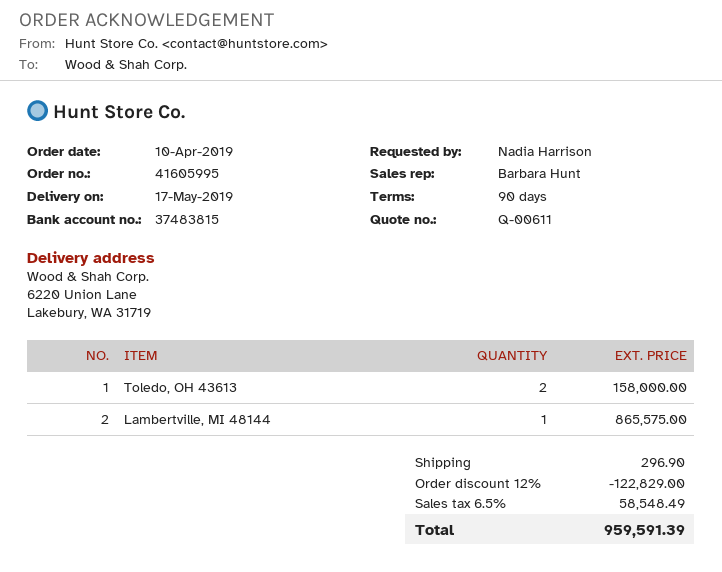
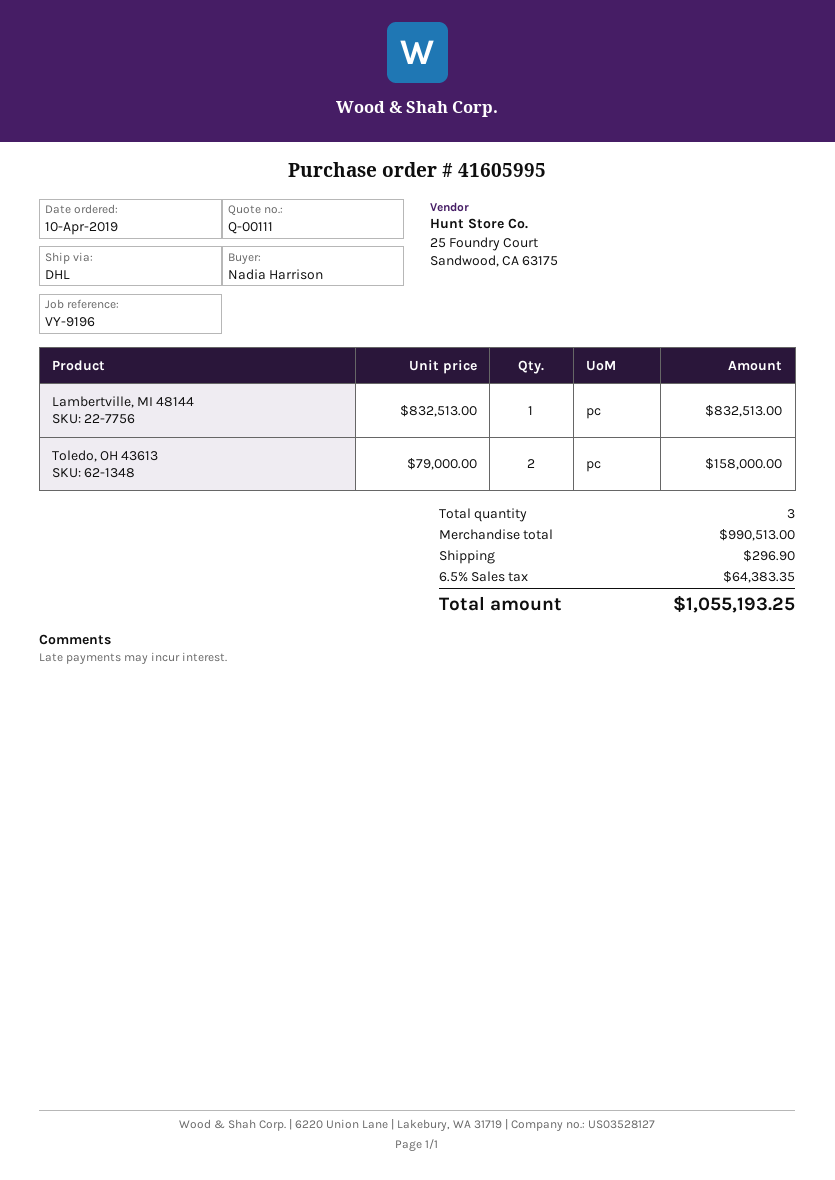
quote number: Q-00611 -> Q-00111
Lambertville, MI 48144: 1 for 865575.00 -> 1 for 832513.00
discount: 12% = 122829.00 -> none
tax: 6.5% = 58548.49 -> 6.5% = 64383.35
total: 959591.39 -> 1055193.25

